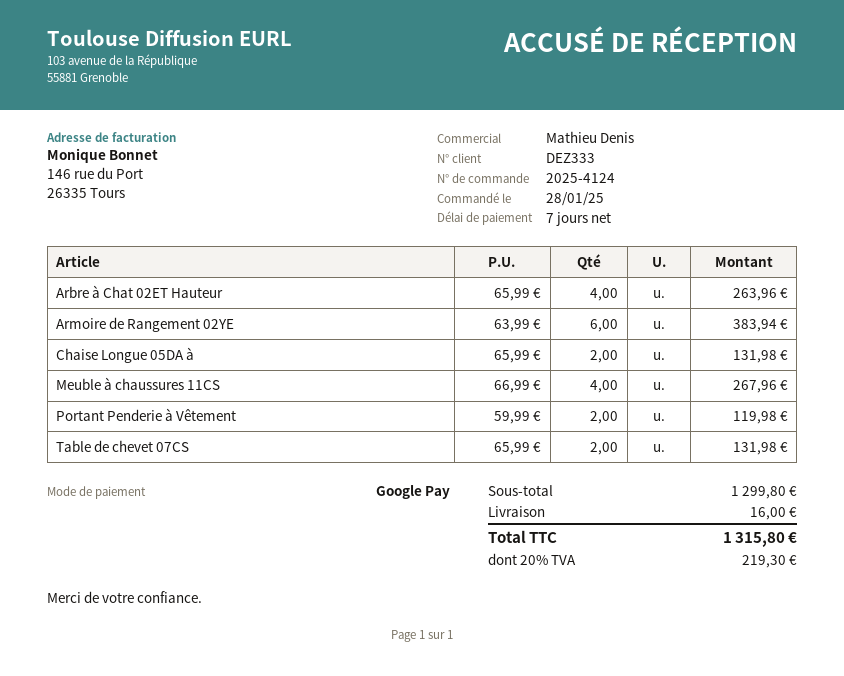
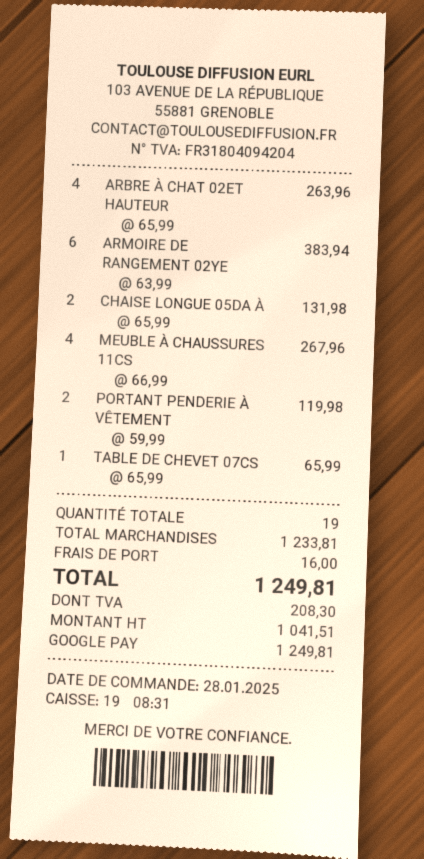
Table de chevet 07CS: 2 x 65.99 = 131.98 -> 1 x 65.99 = 65.99
subtotal: 1299.80 -> 1233.81
tax: 219.30 -> 208.30
total: 1315.80 -> 1249.81

